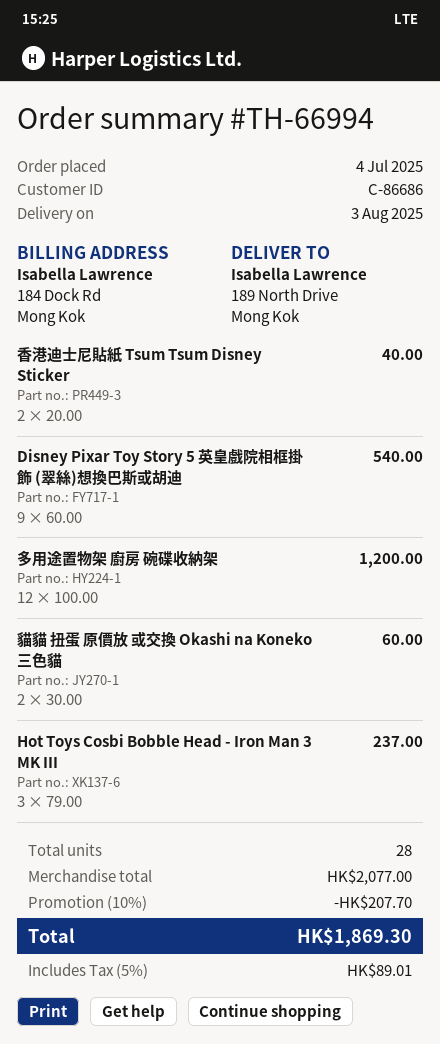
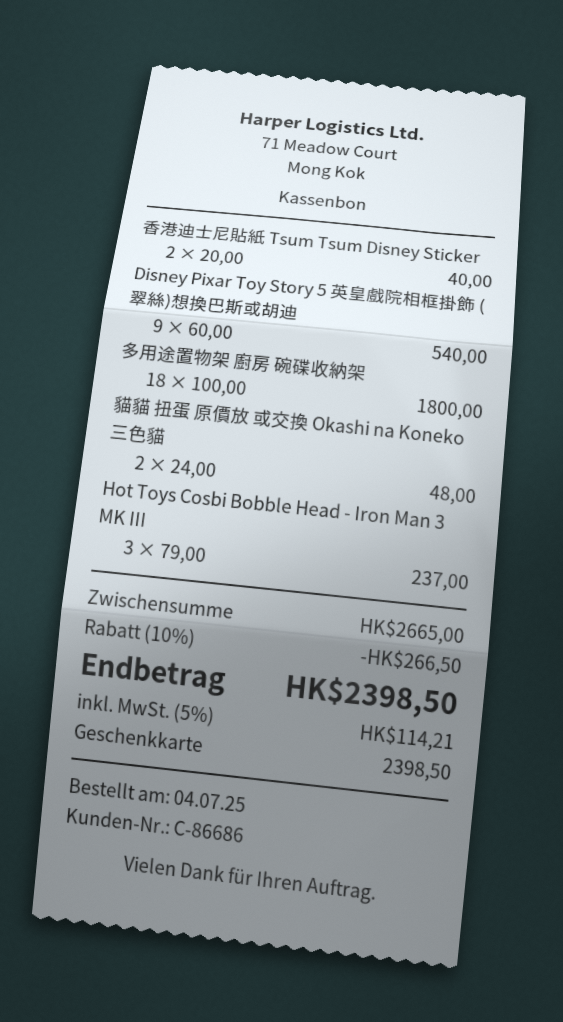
多用途置物架 廚房 碗碟收納架: 12 x 100.00 = 1200.00 -> 18 x 100.00 = 1800.00
貓貓 扭蛋 原價放 或交換 Okashi na Koneko 三色貓: 2 x 30.00 = 60.00 -> 2 x 24.00 = 48.00
subtotal: 2077.00 -> 2665.00
discount: 10% = 207.70 -> 10% = 266.50
tax: 5% = 89.01 -> 5% = 114.21
total: 1869.30 -> 2398.50

